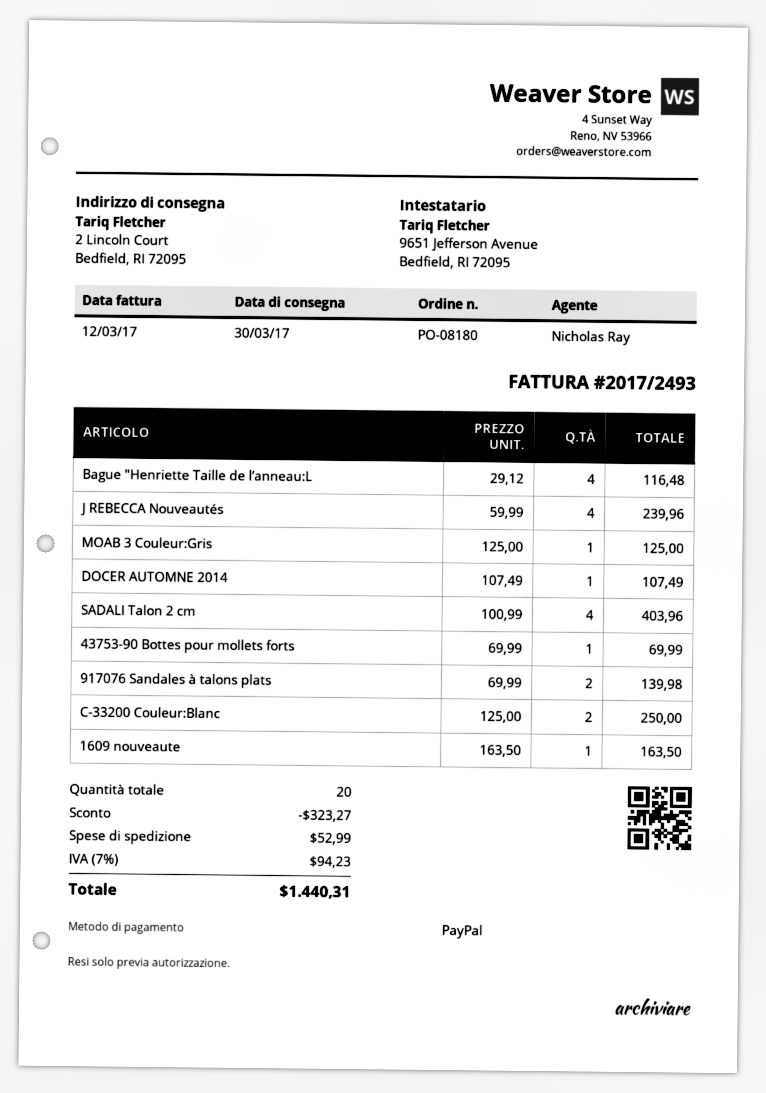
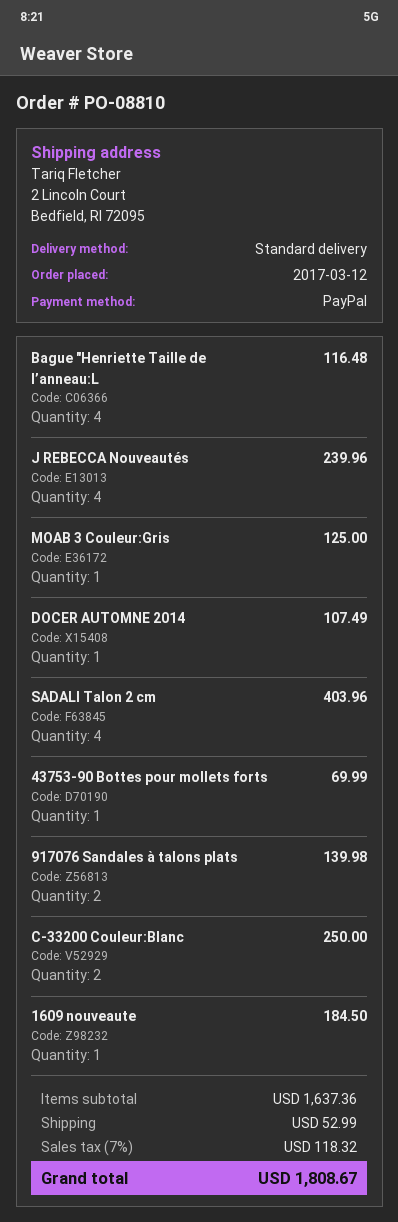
order number: PO-08180 -> PO-08810
1609 nouveaute: 1 for 163.50 -> 1 for 184.50
discount: 323.27 -> none
tax: 7% = 94.23 -> 7% = 118.32
total: 1440.31 -> 1808.67

